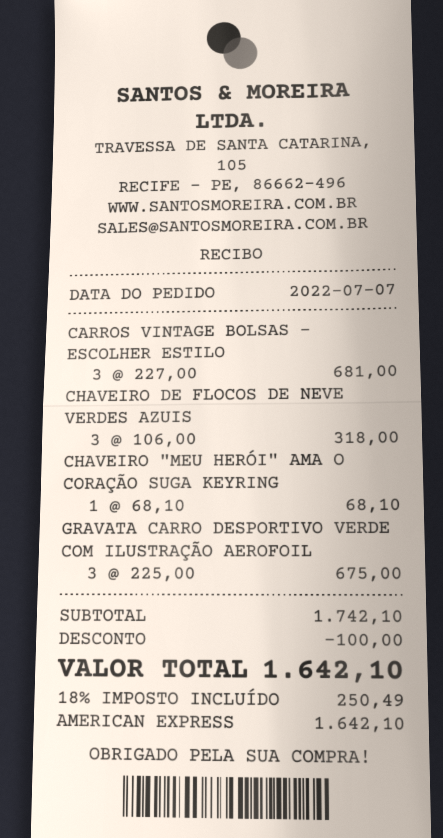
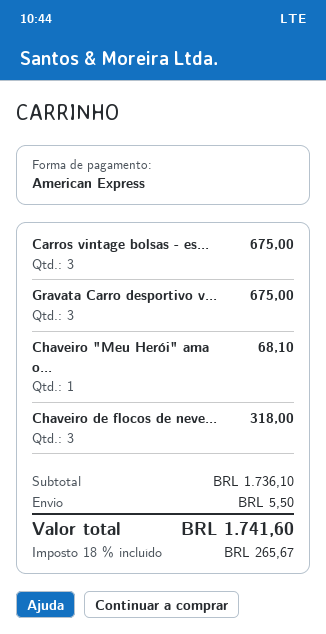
CARROS VINTAGE BOLSAS - ESCOLHER ESTILO: 3 for 681.00 -> 3 for 675.00
subtotal: 1742.10 -> 1736.10
discount: 100.00 -> none
shipping: none -> 5.50
tax: 18% = 250.49 -> 18% = 265.67
total: 1642.10 -> 1741.60

